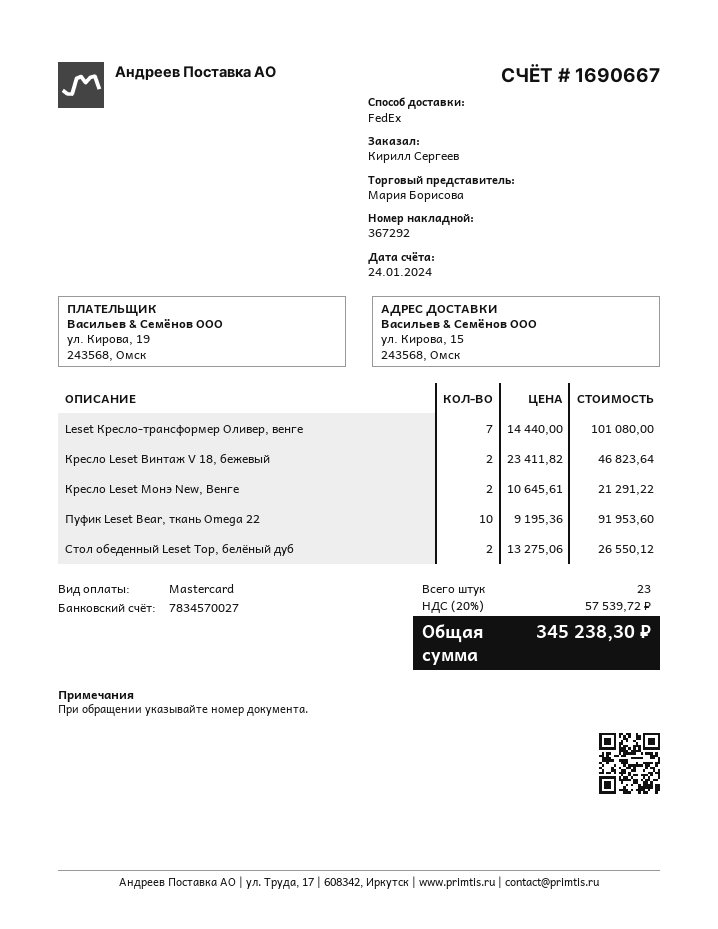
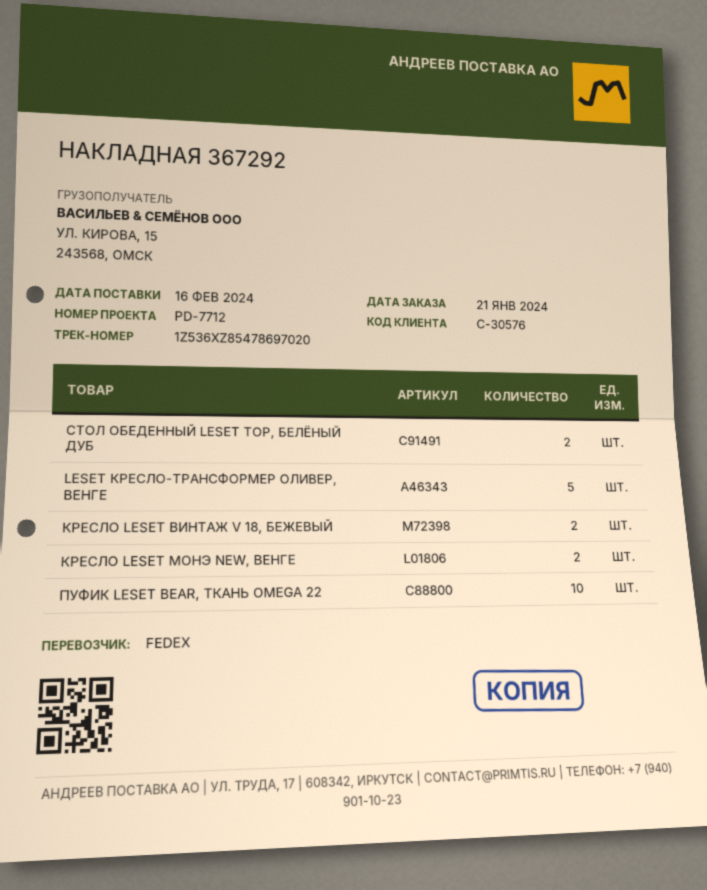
Leset Кресло-трансформер Оливер, венге: 7 -> 5

